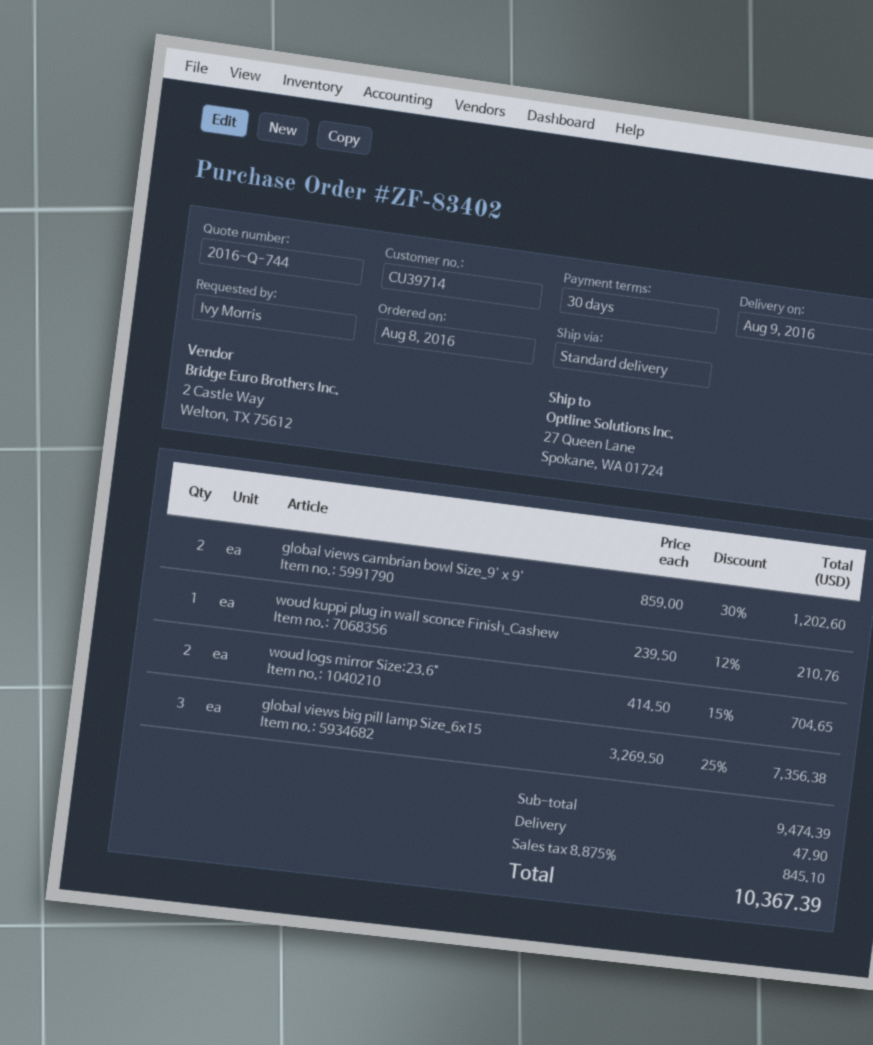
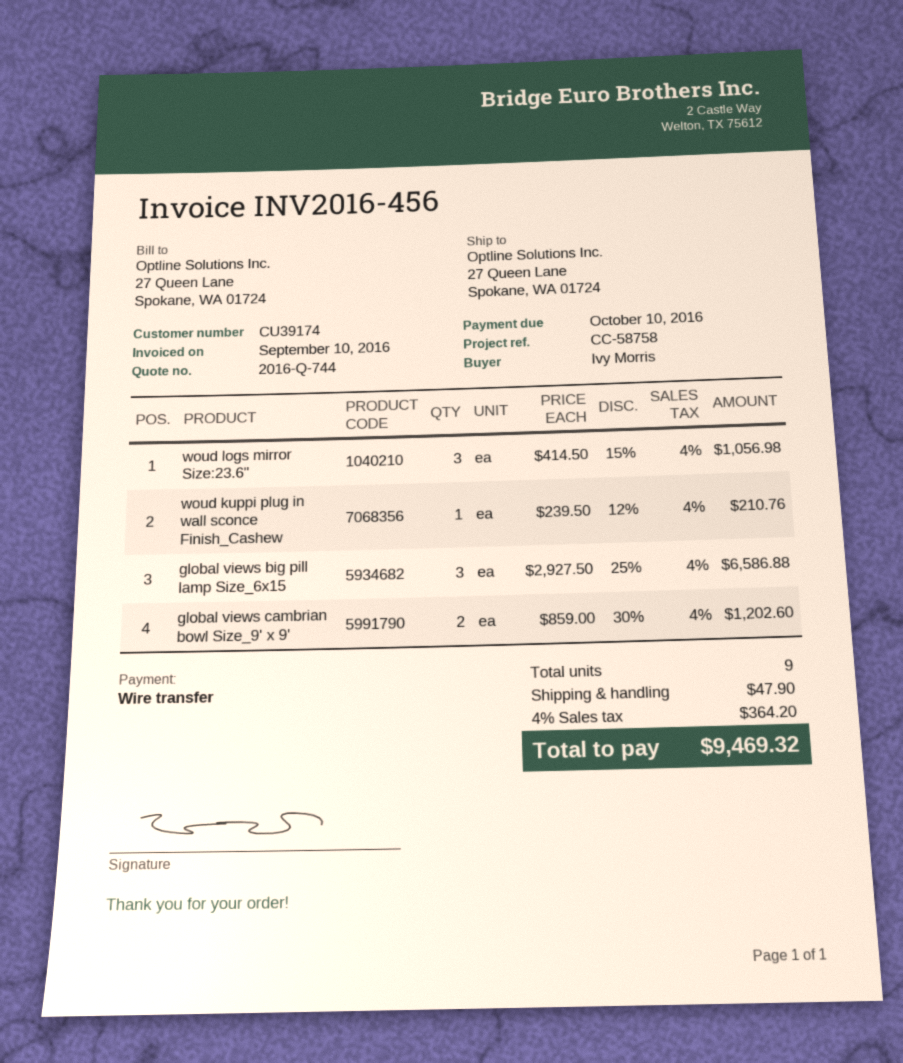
customer number: CU39714 -> CU39174
woud logs mirror Size:23.6": 2 x 414.50 - 15% = 704.65 -> 3 x 414.50 - 15% = 1056.98
global views big pill lamp Size_6x15: 3 x 3269.50 - 25% = 7356.38 -> 3 x 2927.50 - 25% = 6586.88
tax: 8.875% = 845.10 -> 4% = 364.20
total: 10367.39 -> 9469.32

